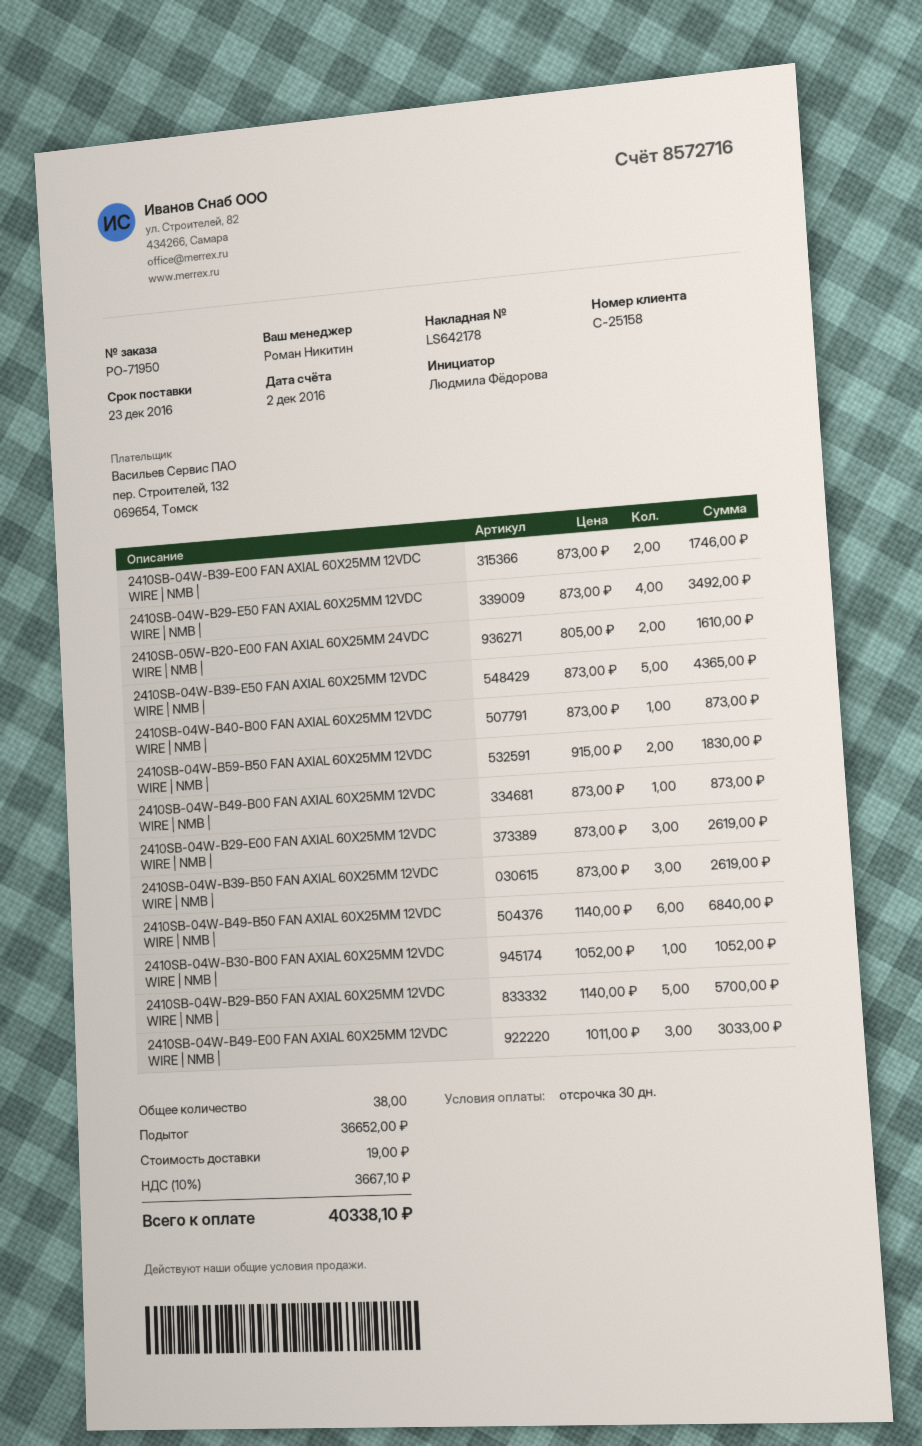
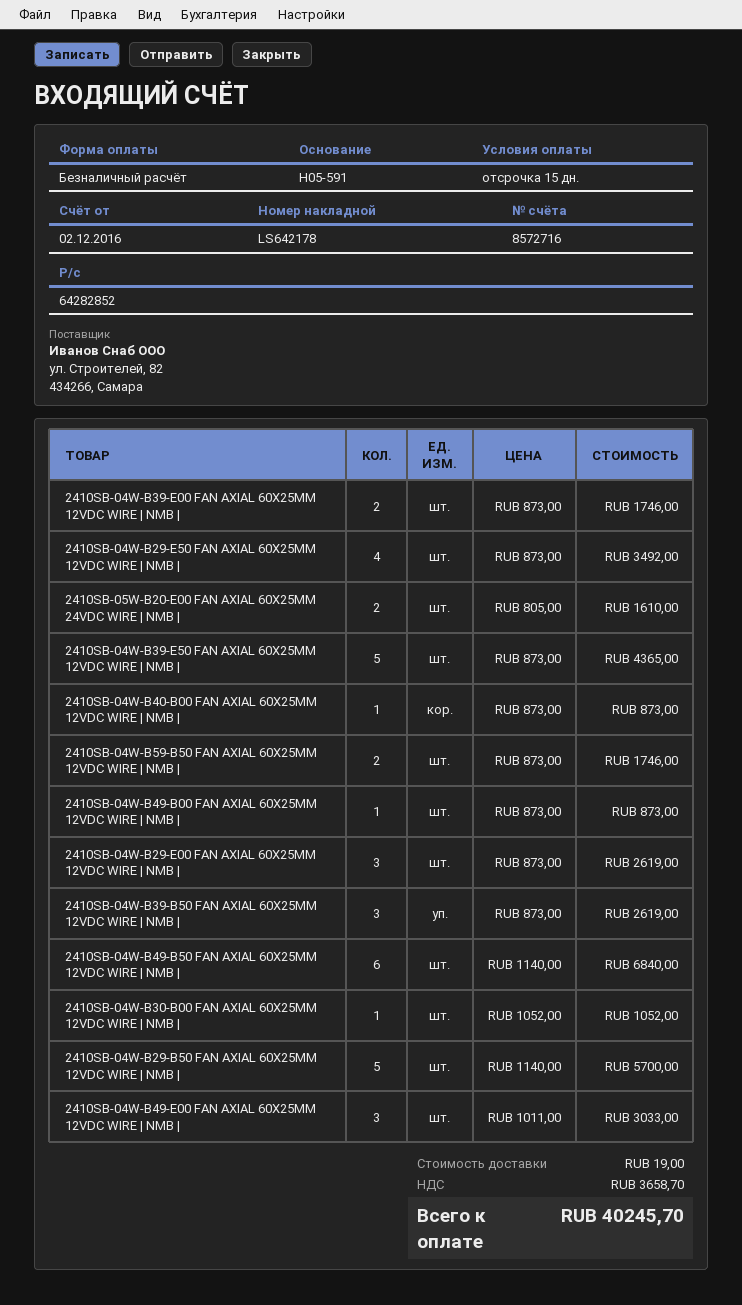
payment terms: 30 days -> 15 days
2410SB-04W-B59-B50 FAN AXIAL 60X25MM 12VDC WIRE | NMB |: 2 x 915.00 = 1830.00 -> 2 x 873.00 = 1746.00
tax: 3667.10 -> 3658.70
total: 40338.10 -> 40245.70

